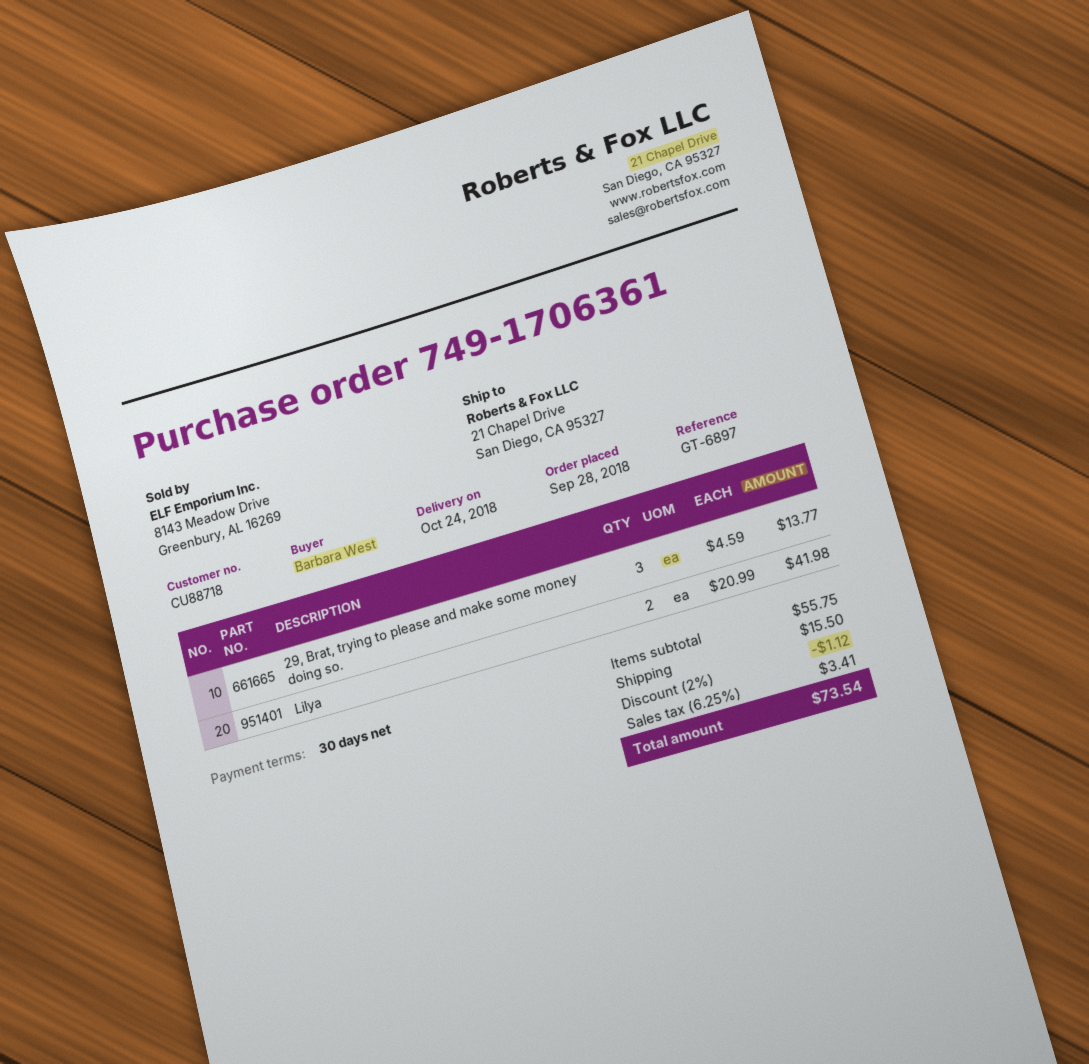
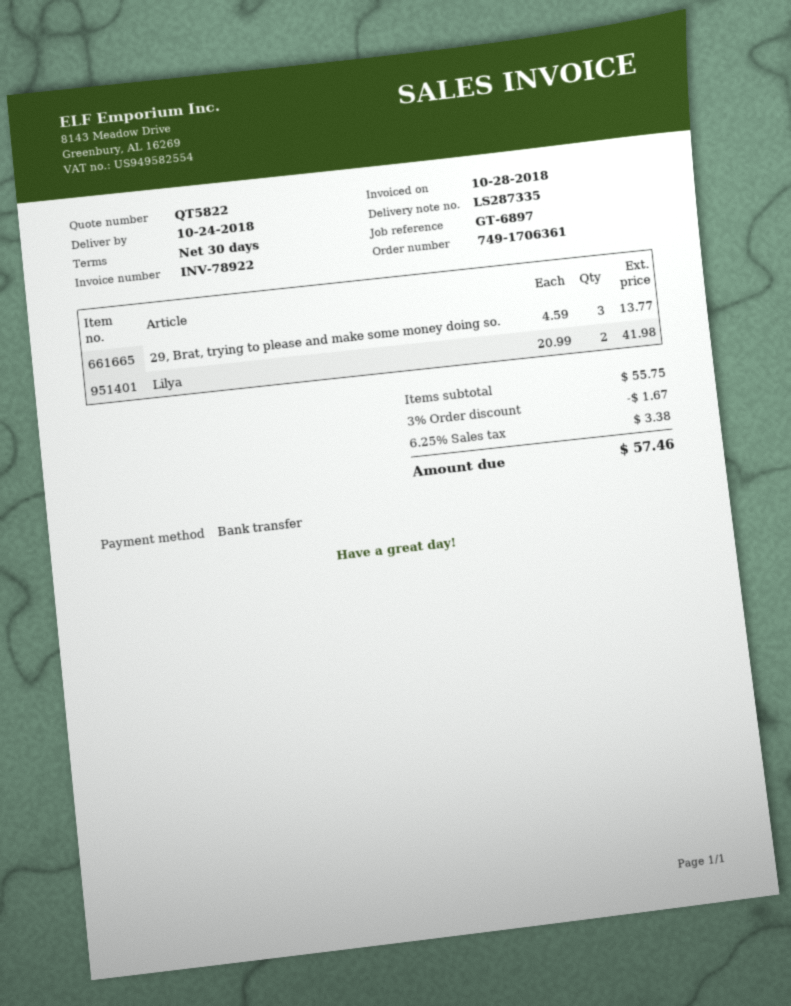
discount: 2% = 1.12 -> 3% = 1.67
shipping: 15.50 -> none
tax: 6.25% = 3.41 -> 6.25% = 3.38
total: 73.54 -> 57.46

